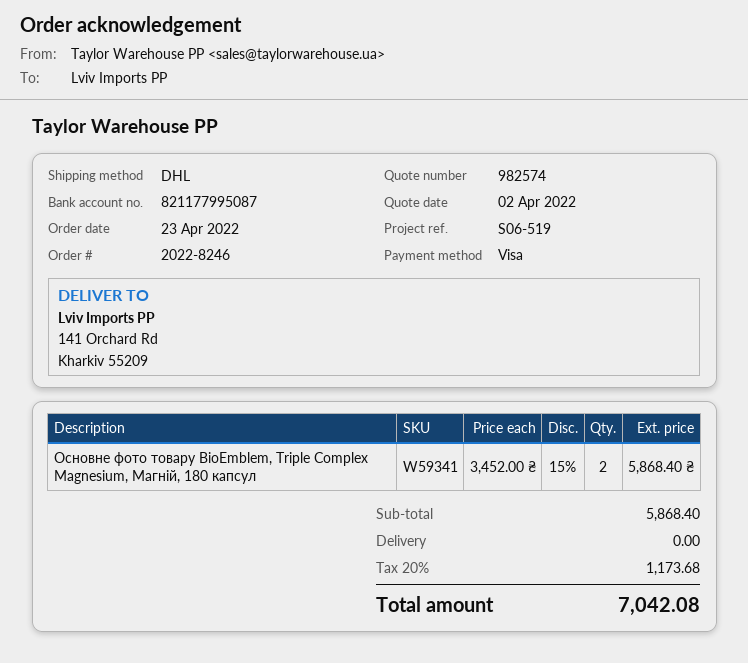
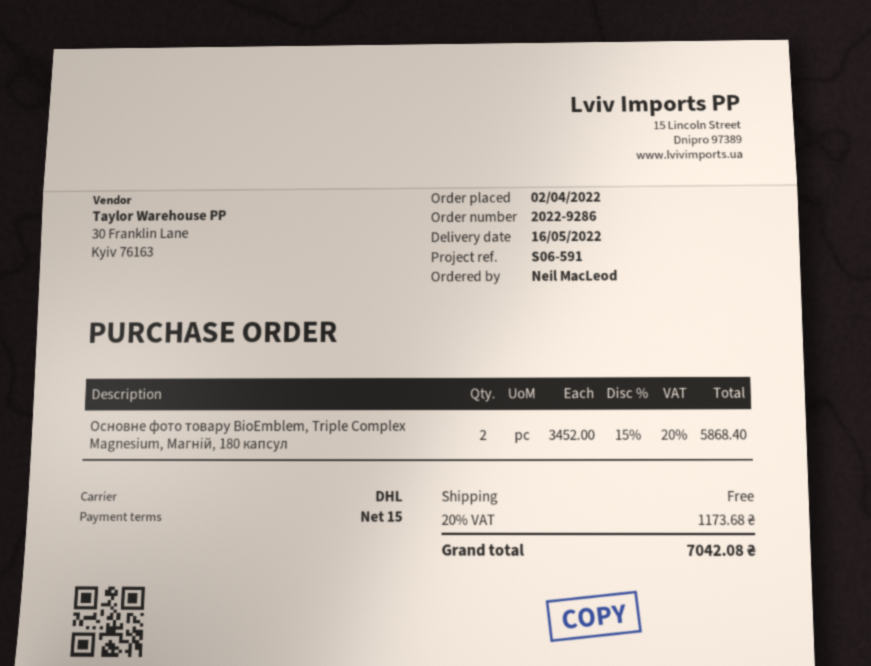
order number: 2022-8246 -> 2022-9286
order date: 2022-04-23 -> 2022-04-02
reference: S06-519 -> S06-591

